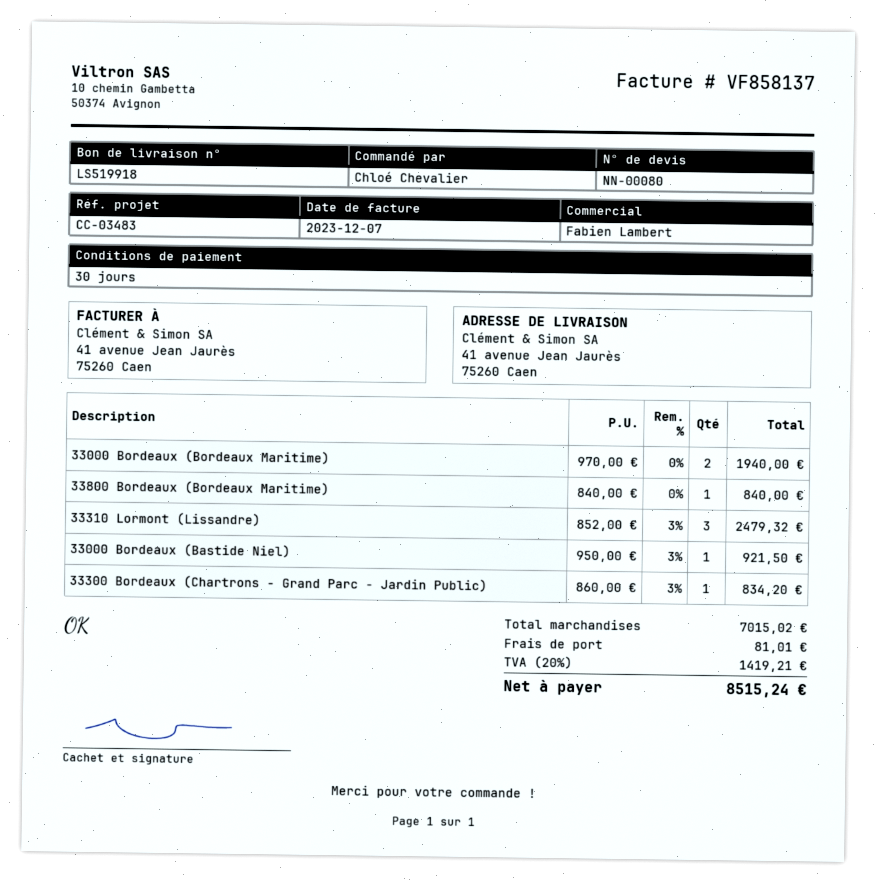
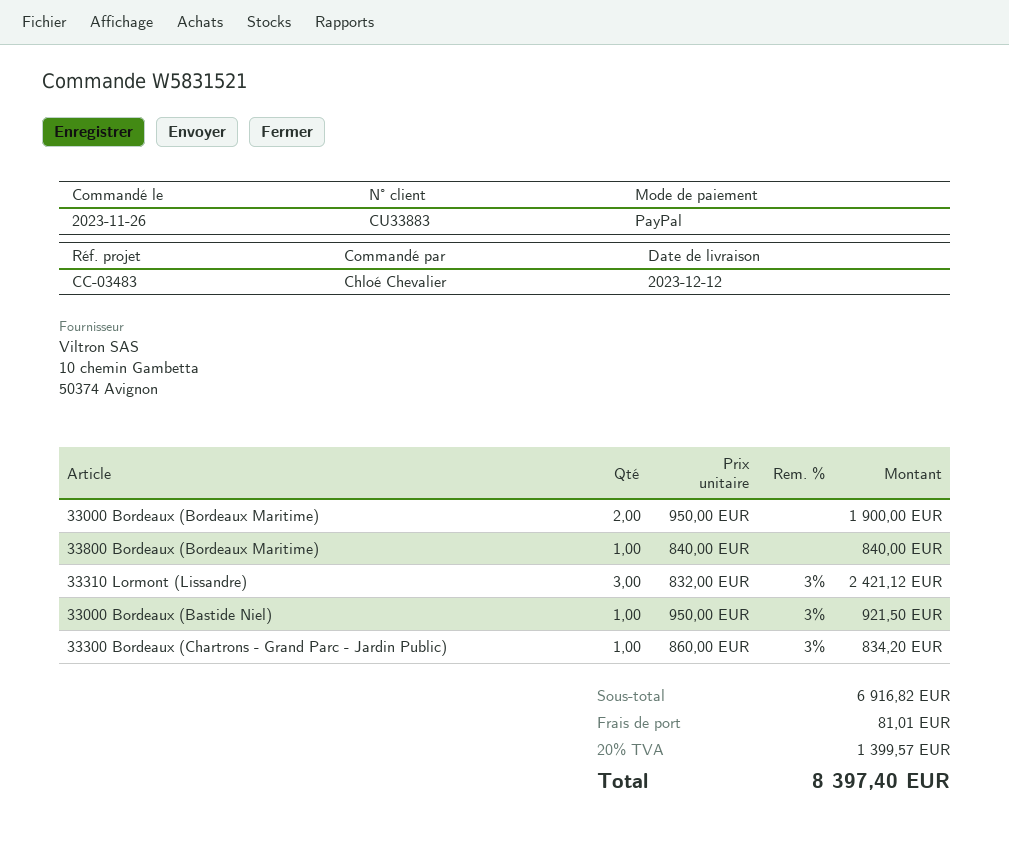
33000 Bordeaux (Bordeaux Maritime): 2 x 970.00 = 1940.00 -> 2 x 950.00 = 1900.00
33310 Lormont (Lissandre): 3 x 852.00 - 3% = 2479.32 -> 3 x 832.00 - 3% = 2421.12
subtotal: 7015.02 -> 6916.82
tax: 20% = 1419.21 -> 20% = 1399.57
total: 8515.24 -> 8397.40

